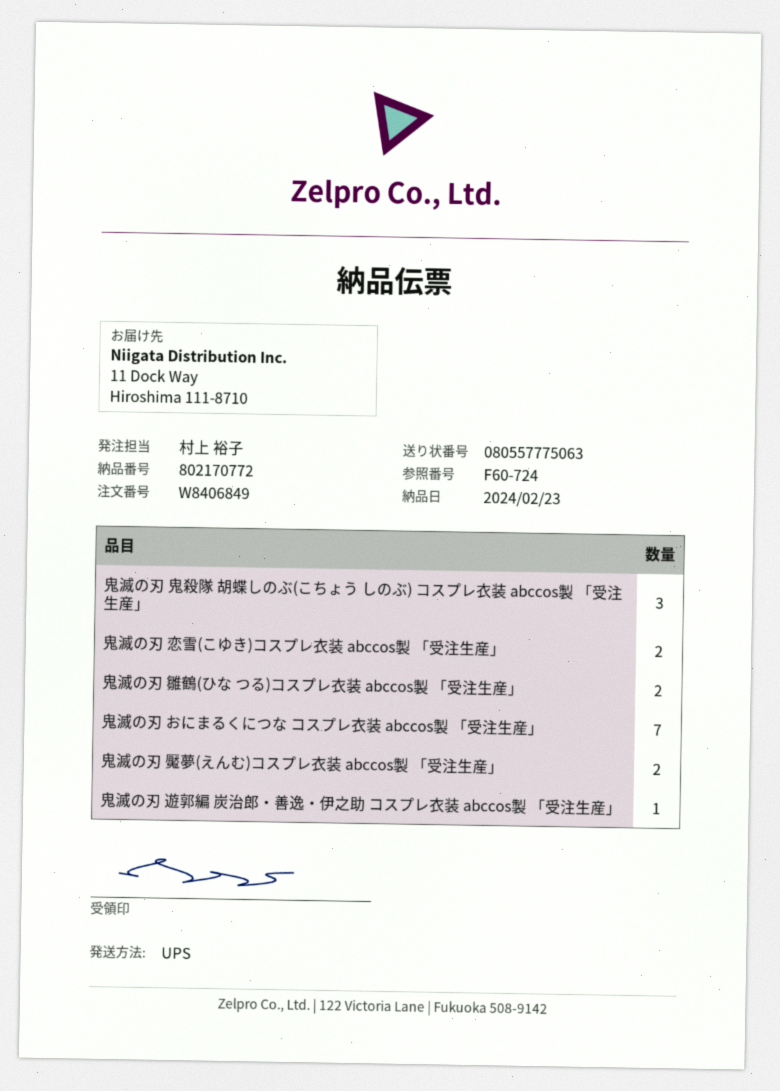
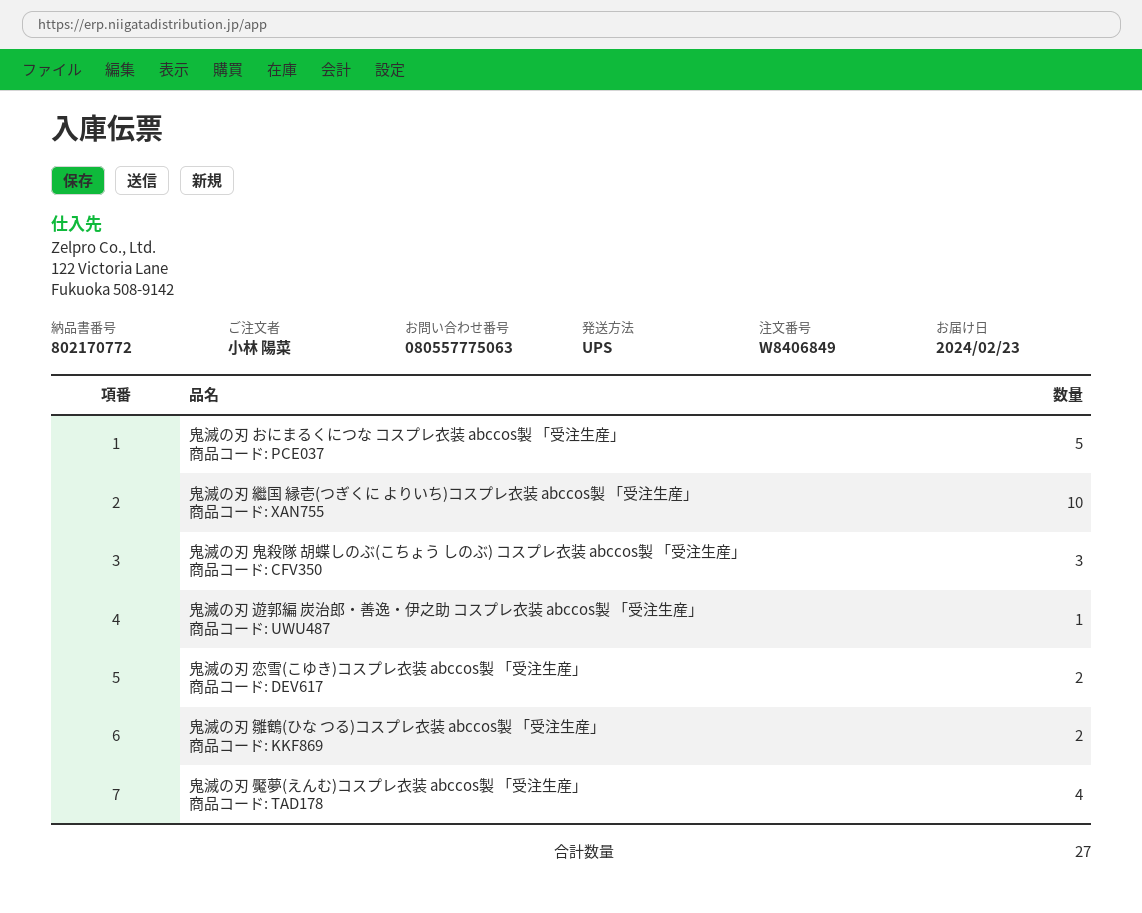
ordered by: 村上 裕子 -> 小林 陽菜
鬼滅の刃 おにまるくにつな コスプレ衣装 abccos製 「受注生産」: 7 -> 5
鬼滅の刃 魘夢(えんむ)コスプレ衣装 abccos製 「受注生産」: 2 -> 4
鬼滅の刃 繼国 縁壱(つぎくに よりいち)コスプレ衣装 abccos製 「受注生産」: none -> 10

